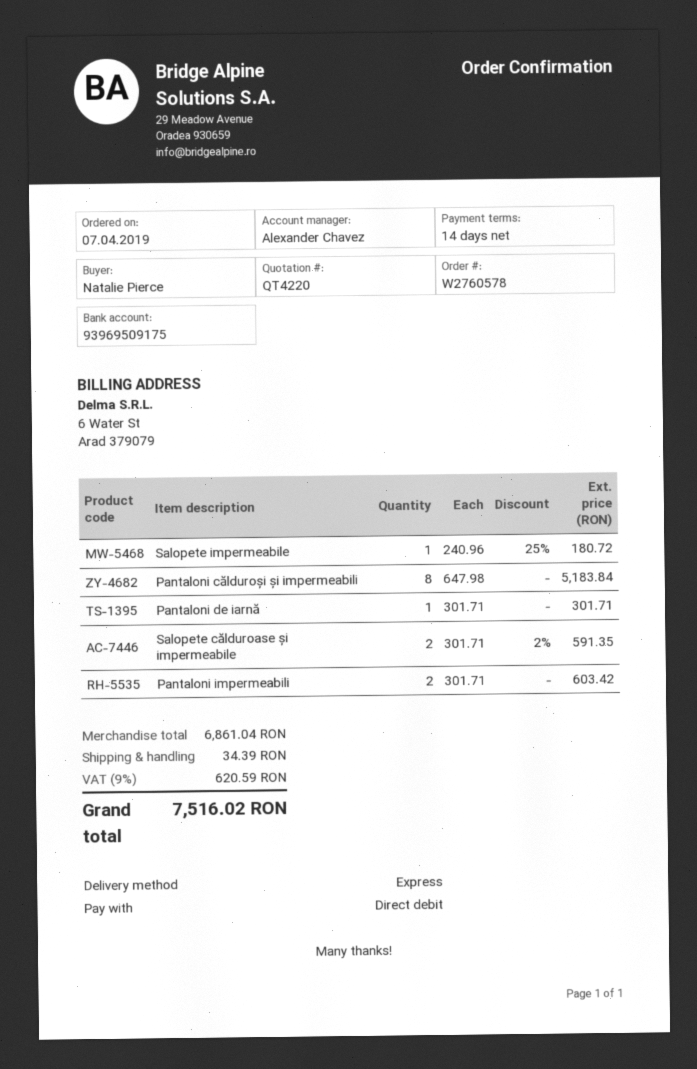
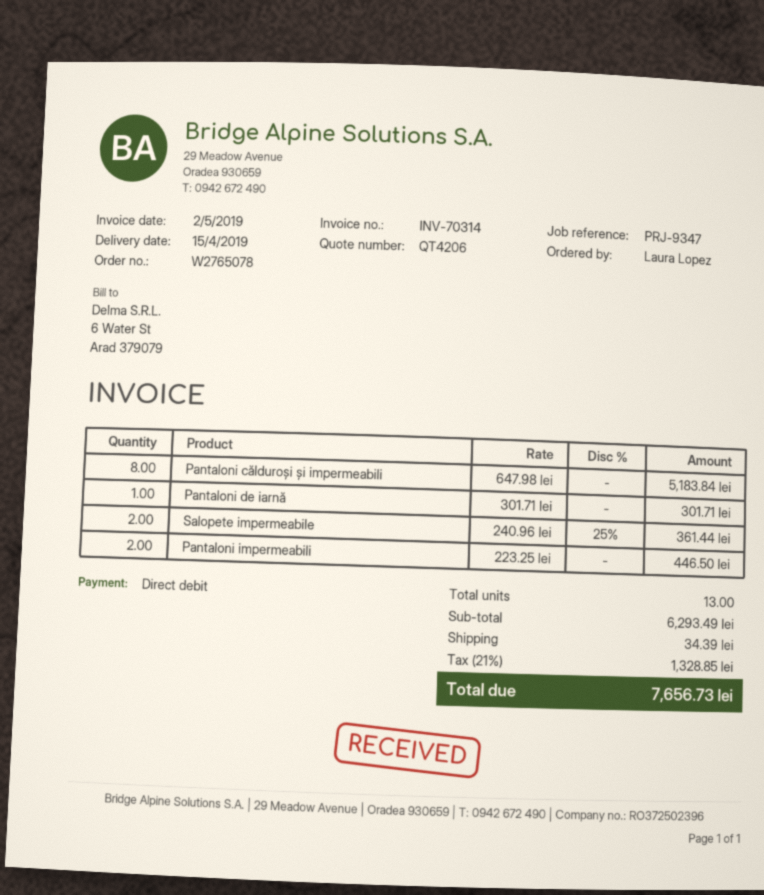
quote number: QT4220 -> QT4206
order number: W2760578 -> W2765078
ordered by: Natalie Pierce -> Laura Lopez
Salopete impermeabile: 1 x 240.96 - 25% = 180.72 -> 2 x 240.96 - 25% = 361.44
Salopete călduroase și impermeabile: 2 x 301.71 - 2% = 591.35 -> none
Pantaloni impermeabili: 2 x 301.71 = 603.42 -> 2 x 223.25 = 446.50
subtotal: 6861.04 -> 6293.49
tax: 9% = 620.59 -> 21% = 1328.85
total: 7516.02 -> 7656.73

